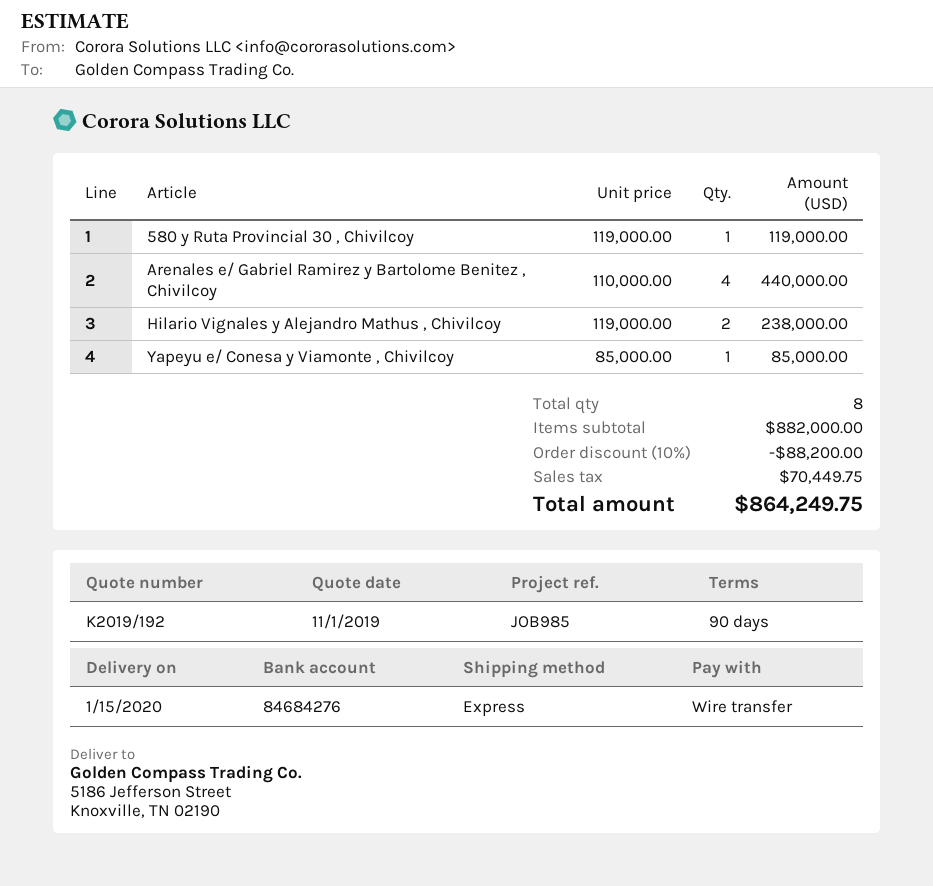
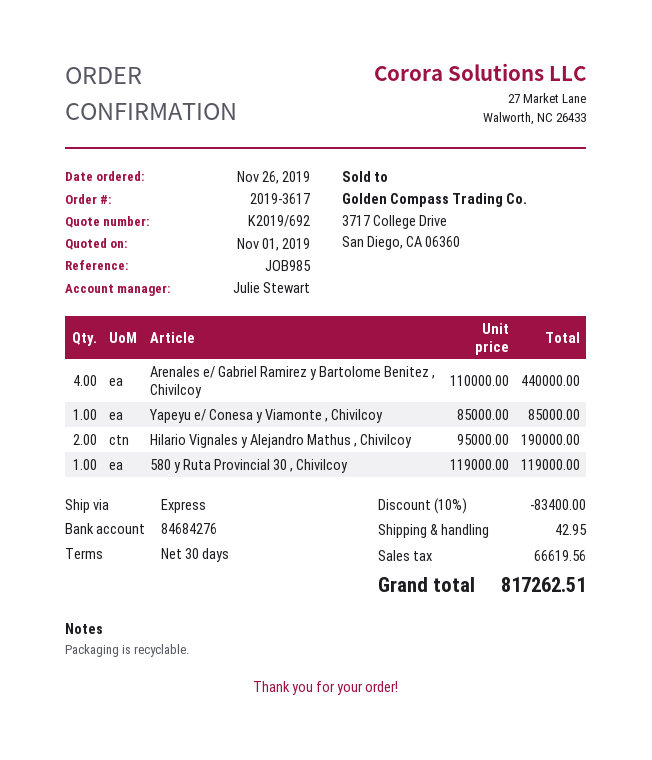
quote number: K2019/192 -> K2019/692
payment terms: 90 days -> 30 days
Hilario Vignales y Alejandro Mathus , Chivilcoy: 2 x 119000.00 = 238000.00 -> 2 x 95000.00 = 190000.00
discount: 10% = 88200.00 -> 10% = 83400.00
shipping: none -> 42.95
tax: 70449.75 -> 66619.56
total: 864249.75 -> 817262.51

